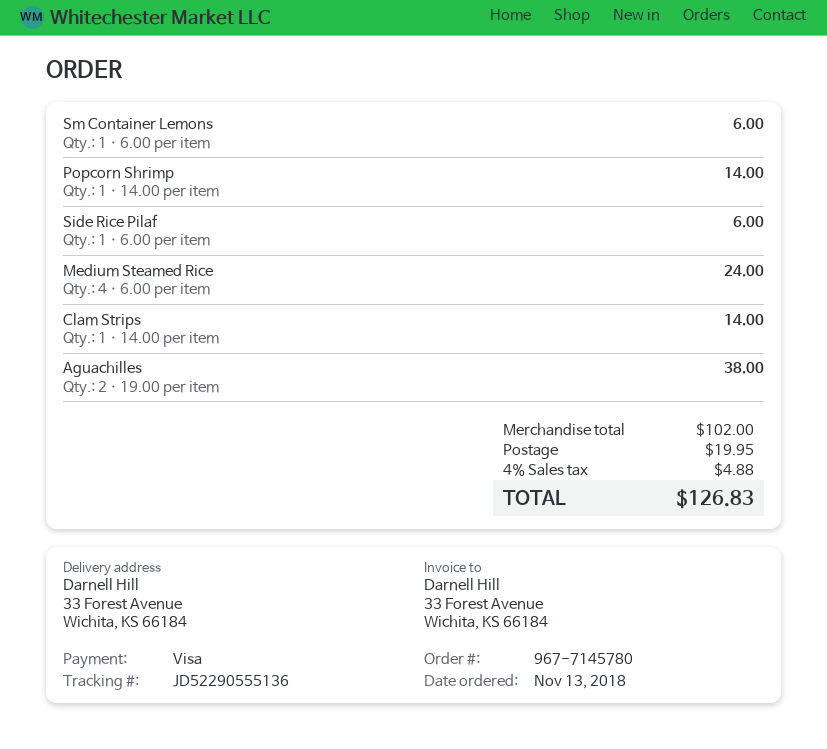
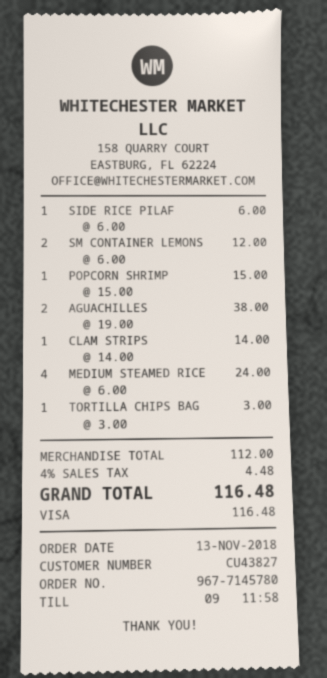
Sm Container Lemons: 1 x 6.00 = 6.00 -> 2 x 6.00 = 12.00
Popcorn Shrimp: 1 x 14.00 = 14.00 -> 1 x 15.00 = 15.00
TORTILLA CHIPS BAG: none -> 1 x 3.00 = 3.00
subtotal: 102.00 -> 112.00
shipping: 19.95 -> none
tax: 4% = 4.88 -> 4% = 4.48
total: 126.83 -> 116.48

